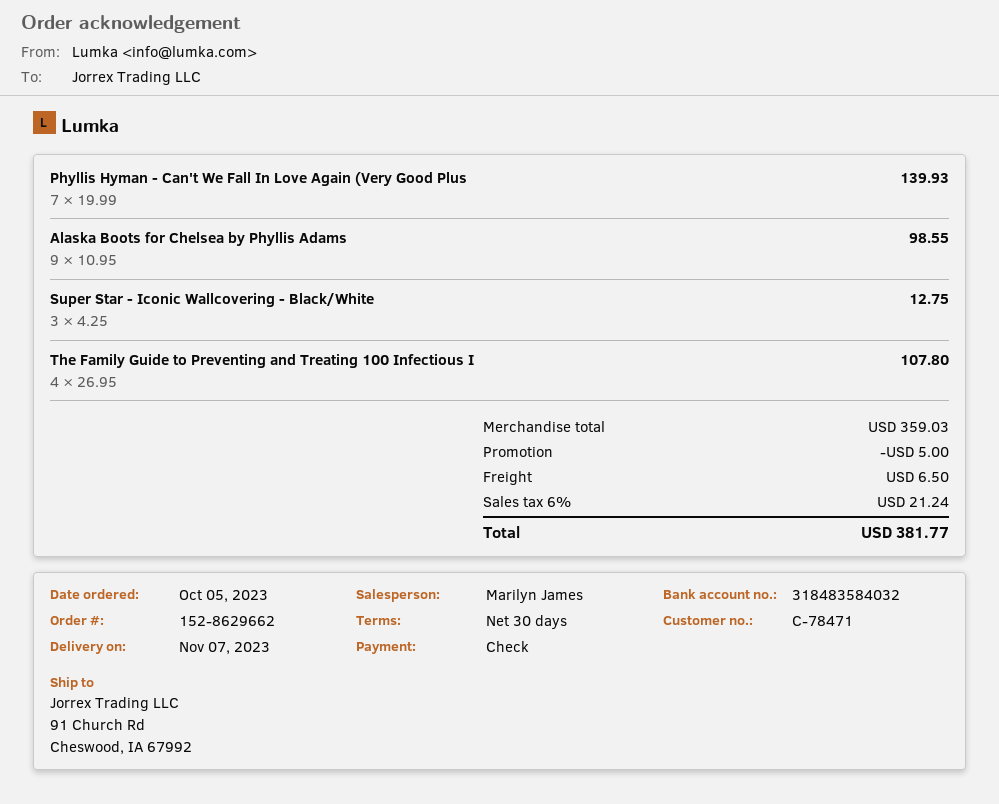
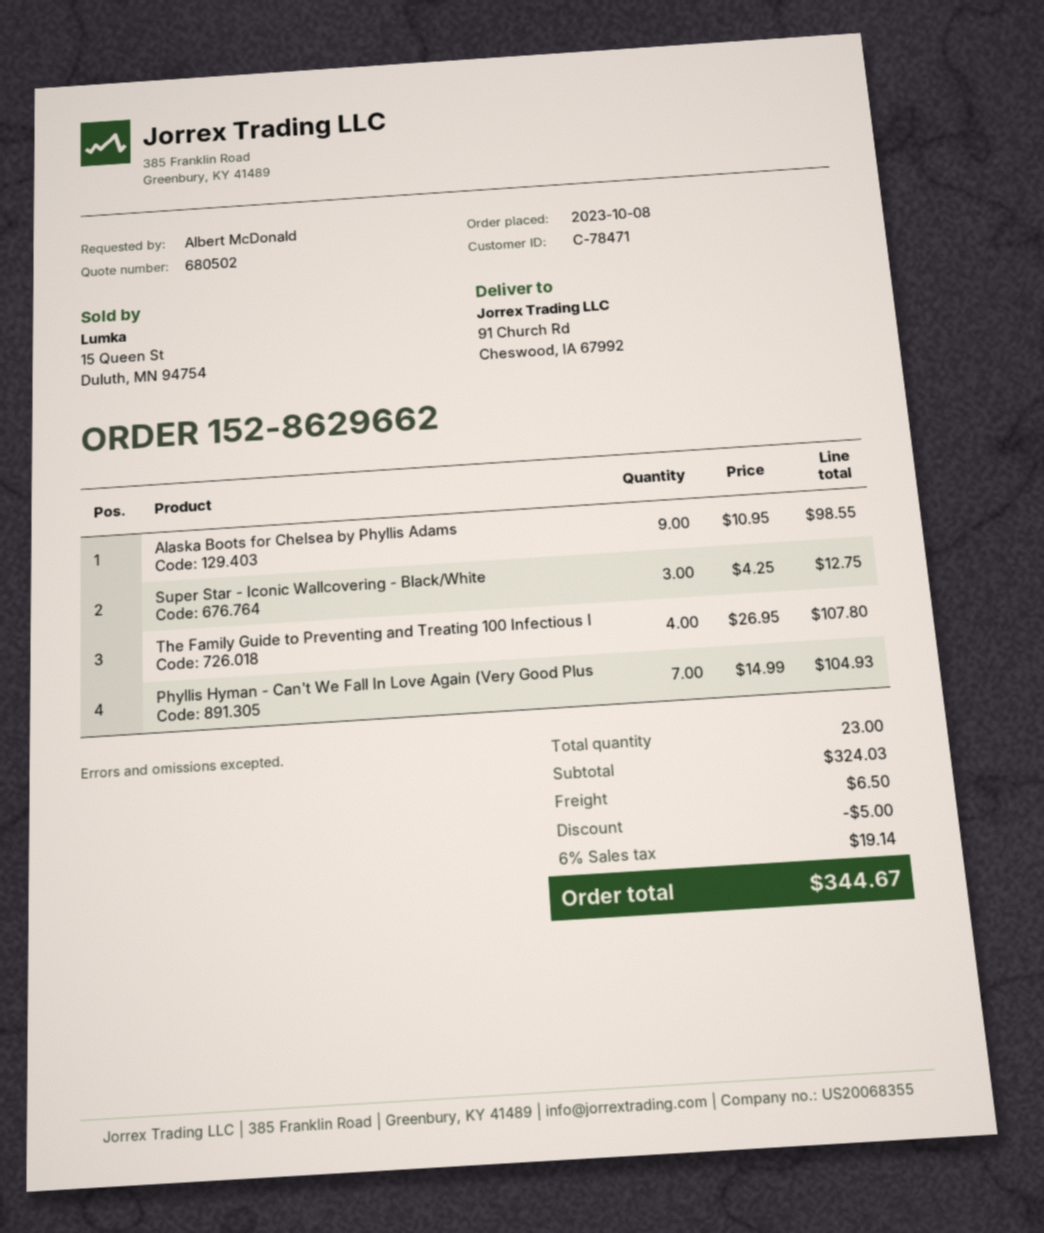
order date: 2023-10-05 -> 2023-10-08
Phyllis Hyman - Can't We Fall In Love Again (Very Good Plus: 7 x 19.99 = 139.93 -> 7 x 14.99 = 104.93
subtotal: 359.03 -> 324.03
tax: 6% = 21.24 -> 6% = 19.14
total: 381.77 -> 344.67

